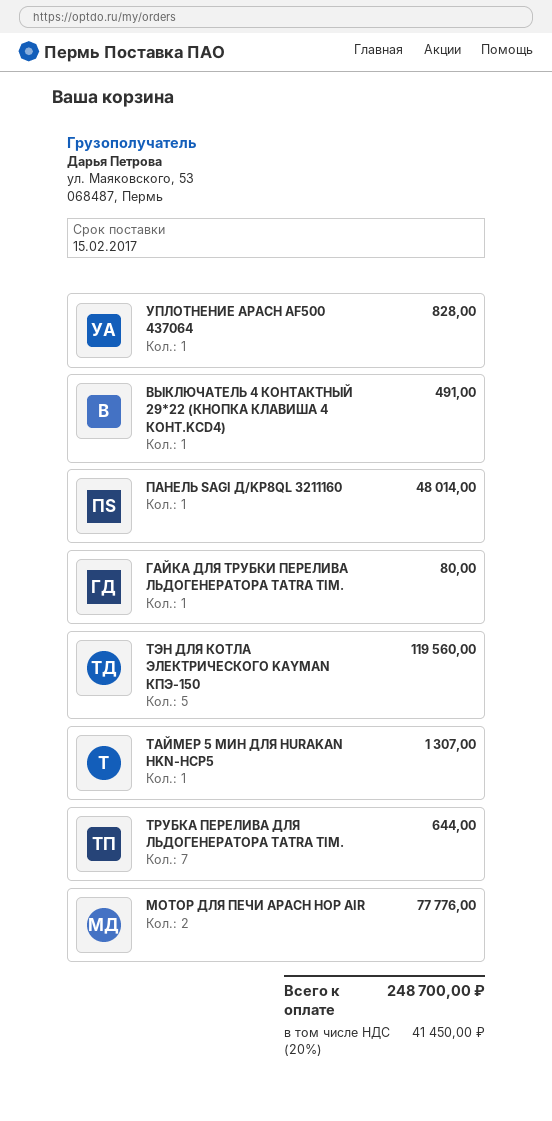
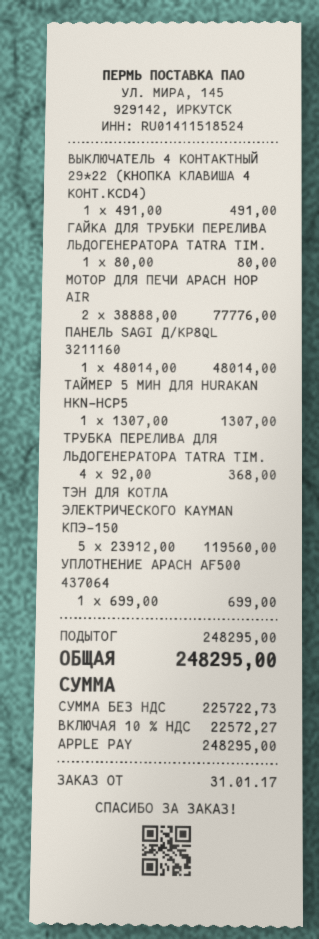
УПЛОТНЕНИЕ APACH AF500 437064: 1 for 828.00 -> 1 for 699.00
ТРУБКА ПЕРЕЛИВА ДЛЯ ЛЬДОГЕНЕРАТОРА TATRA TIM.: 7 for 644.00 -> 4 for 368.00
tax: 20% = 41450.00 -> 10% = 22572.27
total: 248700.00 -> 248295.00

